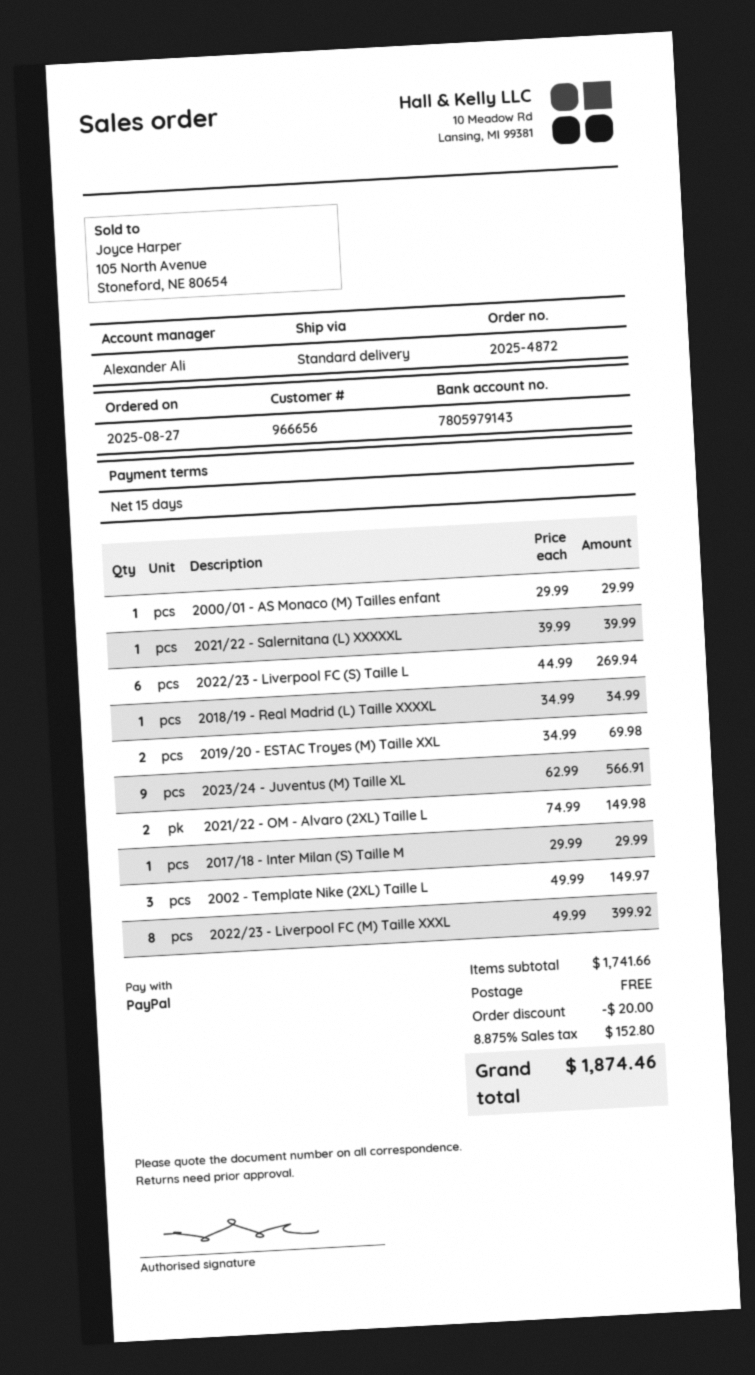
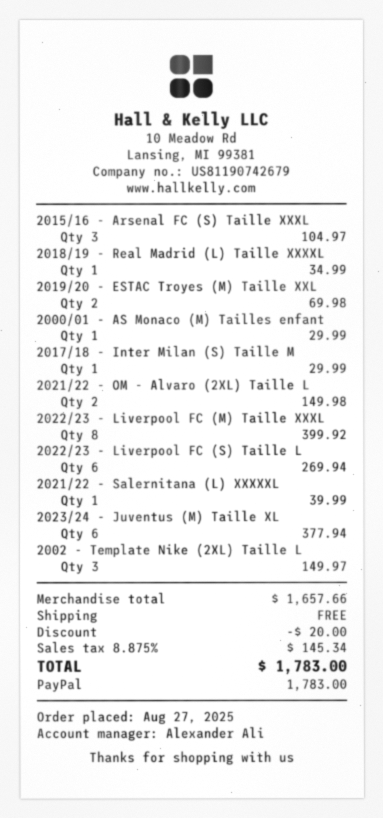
2023/24 - Juventus (M) Taille XL: 9 for 566.91 -> 6 for 377.94
2015/16 - Arsenal FC (S) Taille XXXL: none -> 3 for 104.97
subtotal: 1741.66 -> 1657.66
tax: 8.875% = 152.80 -> 8.875% = 145.34
total: 1874.46 -> 1783.00

